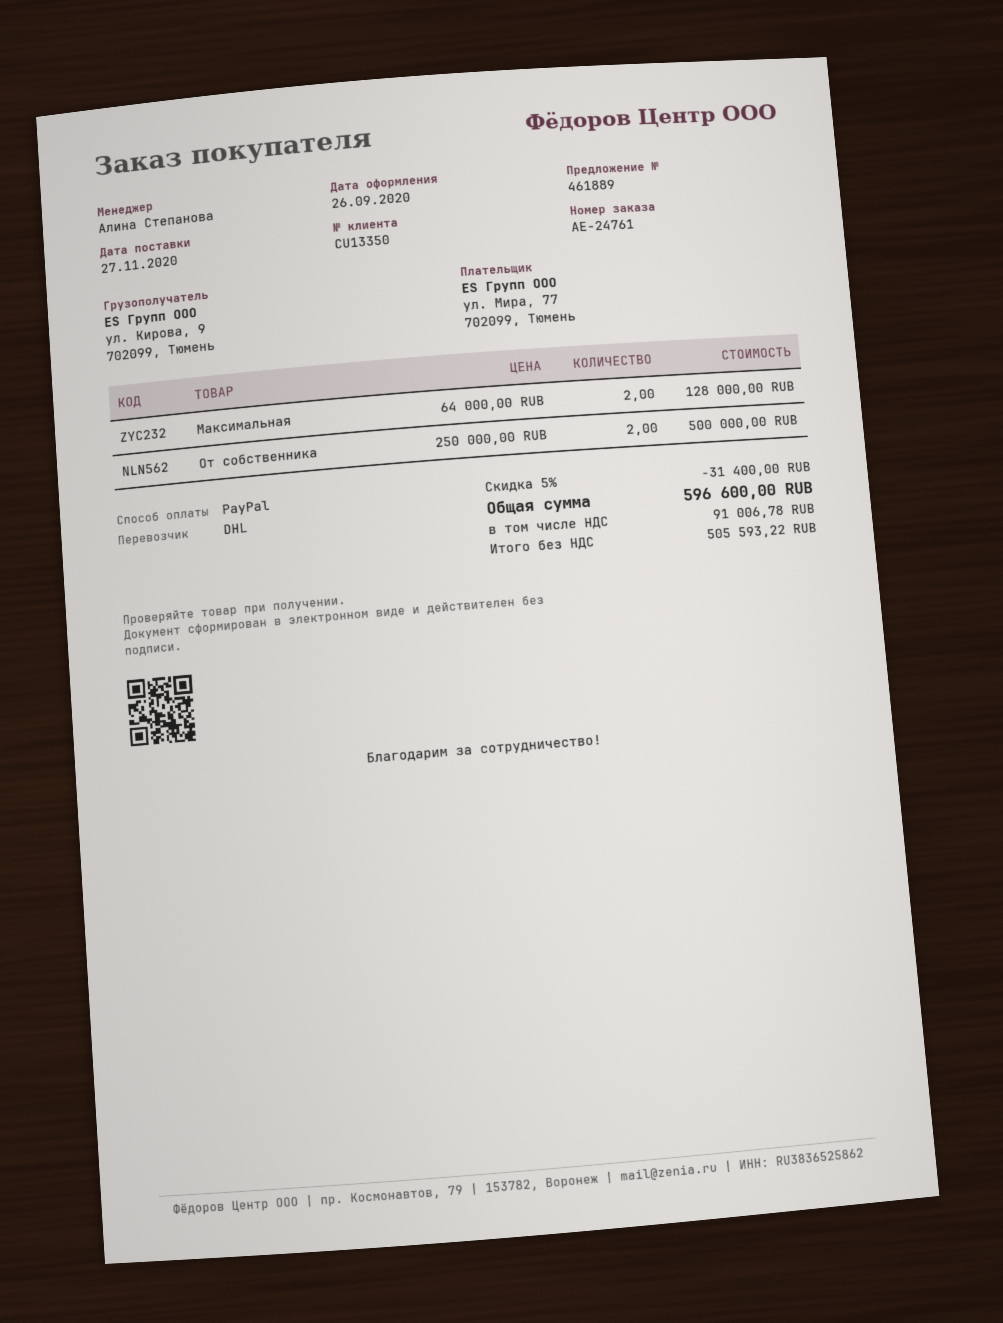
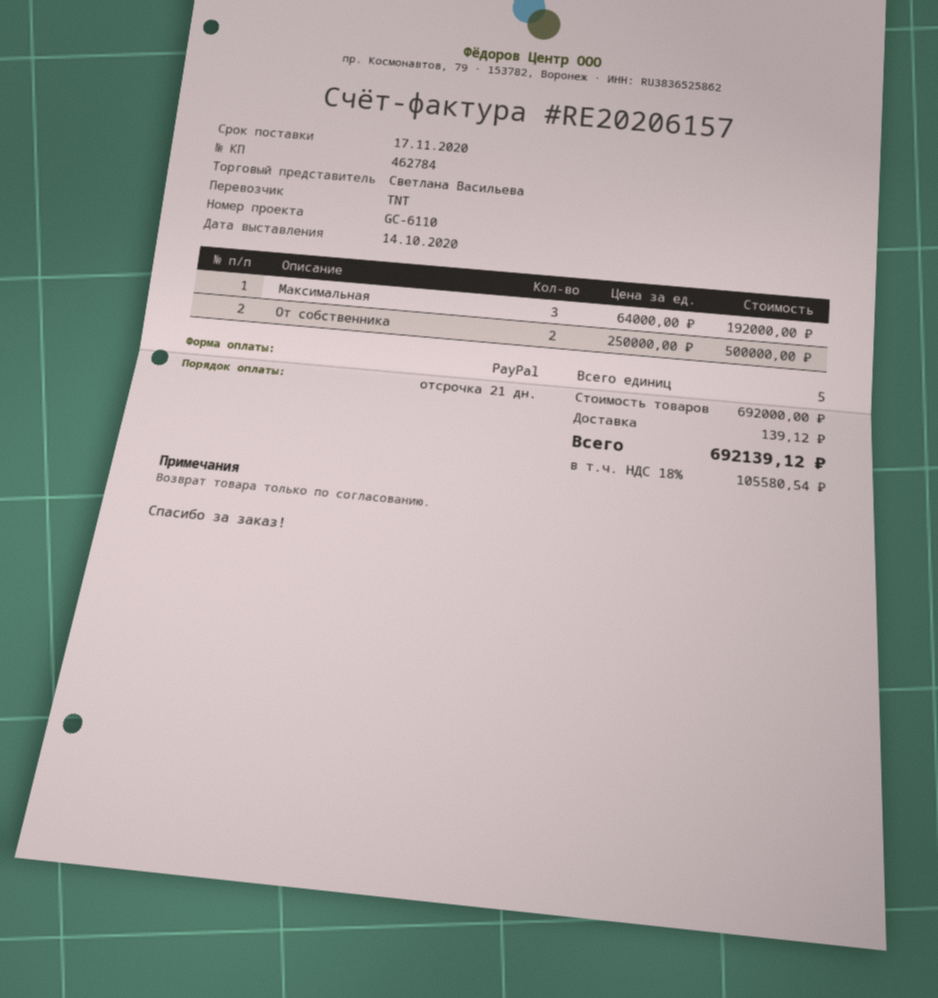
quote number: 461889 -> 462784
delivery date: 2020-11-27 -> 2020-11-17
sales rep: Алина Степанова -> Светлана Васильева
shipping method: DHL -> TNT
Максимальная: 2 x 64000.00 = 128000.00 -> 3 x 64000.00 = 192000.00
discount: 5% = 31400.00 -> none
shipping: none -> 139.12
tax: 91006.78 -> 105580.54
total: 596600.00 -> 692139.12

